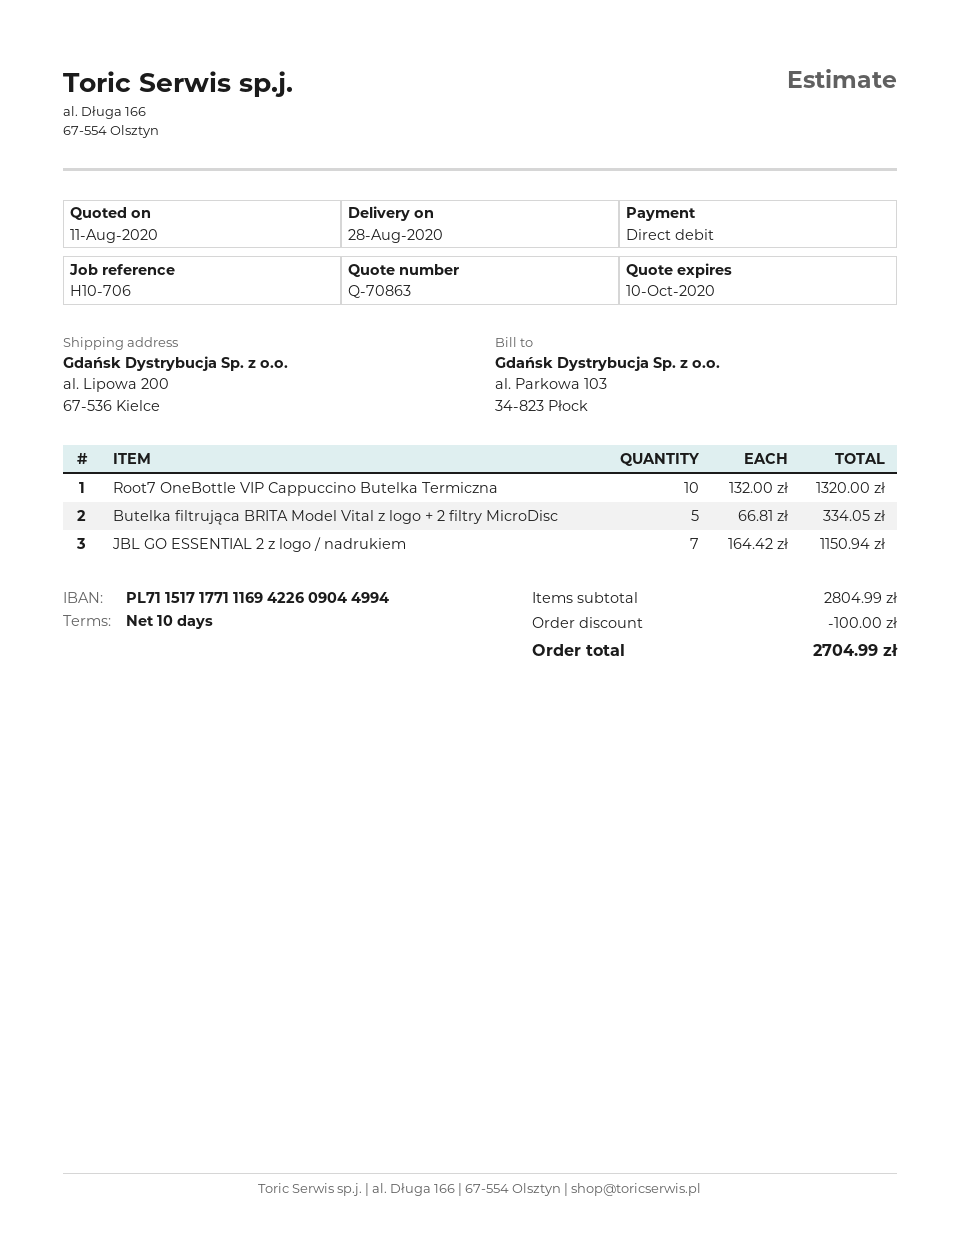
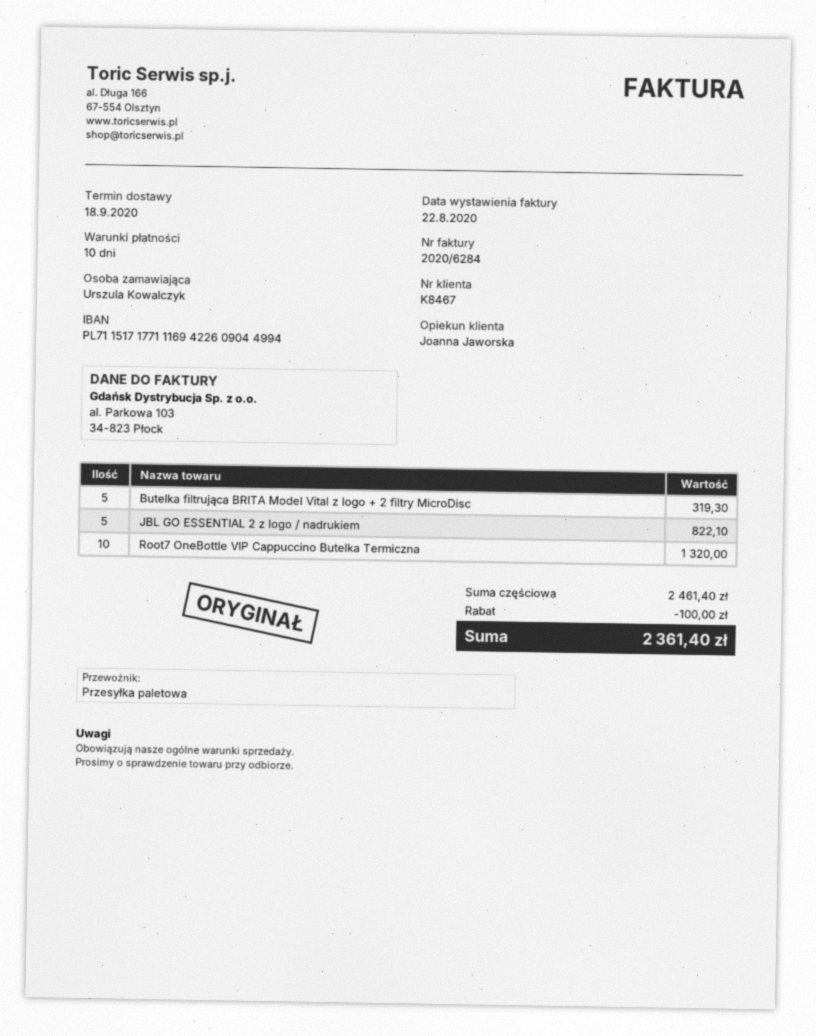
delivery date: 2020-08-28 -> 2020-09-18
Butelka filtrująca BRITA Model Vital z logo + 2 filtry MicroDisc: 5 for 334.05 -> 5 for 319.30
JBL GO ESSENTIAL 2 z logo / nadrukiem: 7 for 1150.94 -> 5 for 822.10
subtotal: 2804.99 -> 2461.40
total: 2704.99 -> 2361.40

